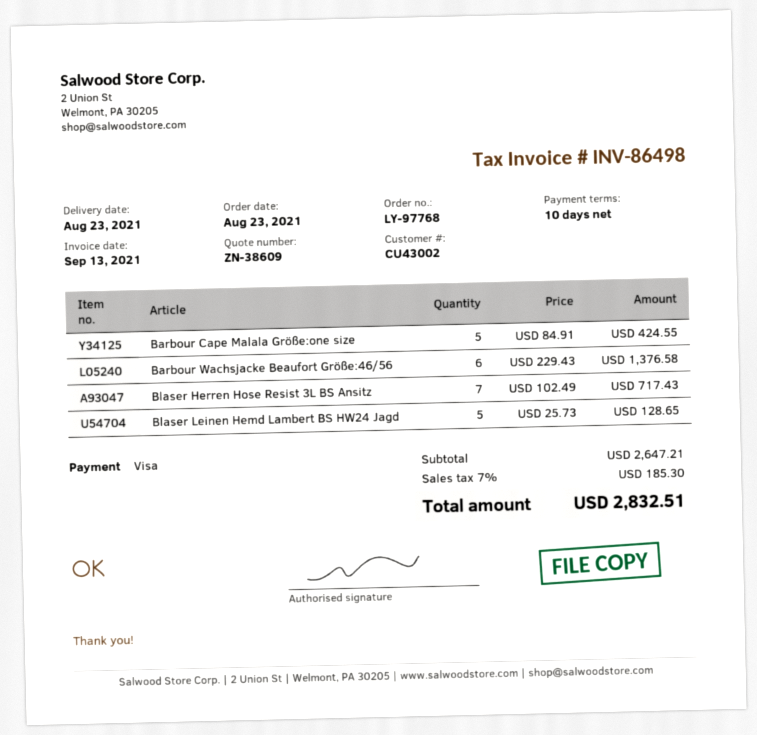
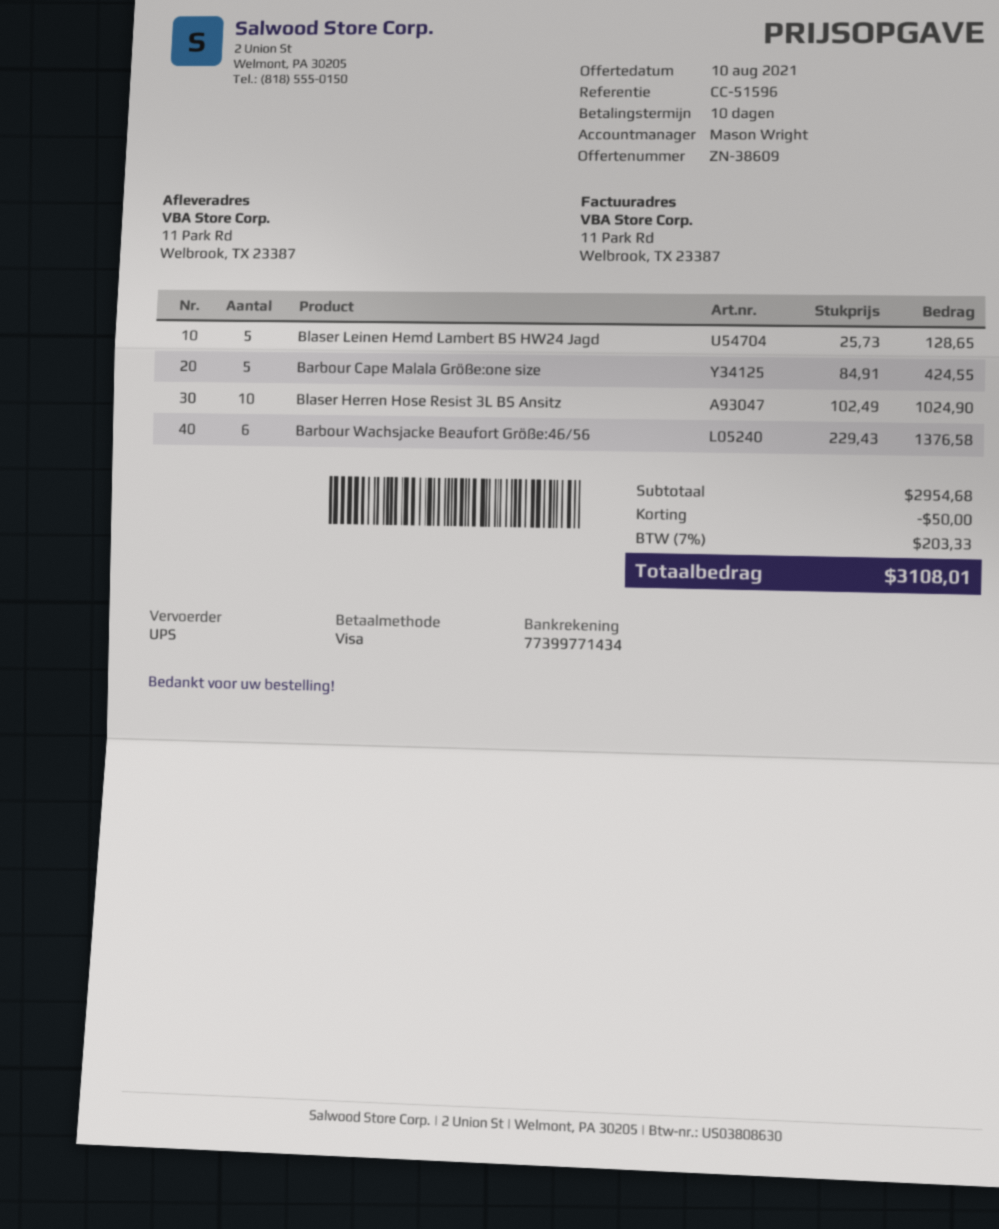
Blaser Herren Hose Resist 3L BS Ansitz: 7 x 102.49 = 717.43 -> 10 x 102.49 = 1024.90
subtotal: 2647.21 -> 2954.68
discount: none -> 50.00
tax: 7% = 185.30 -> 7% = 203.33
total: 2832.51 -> 3108.01

